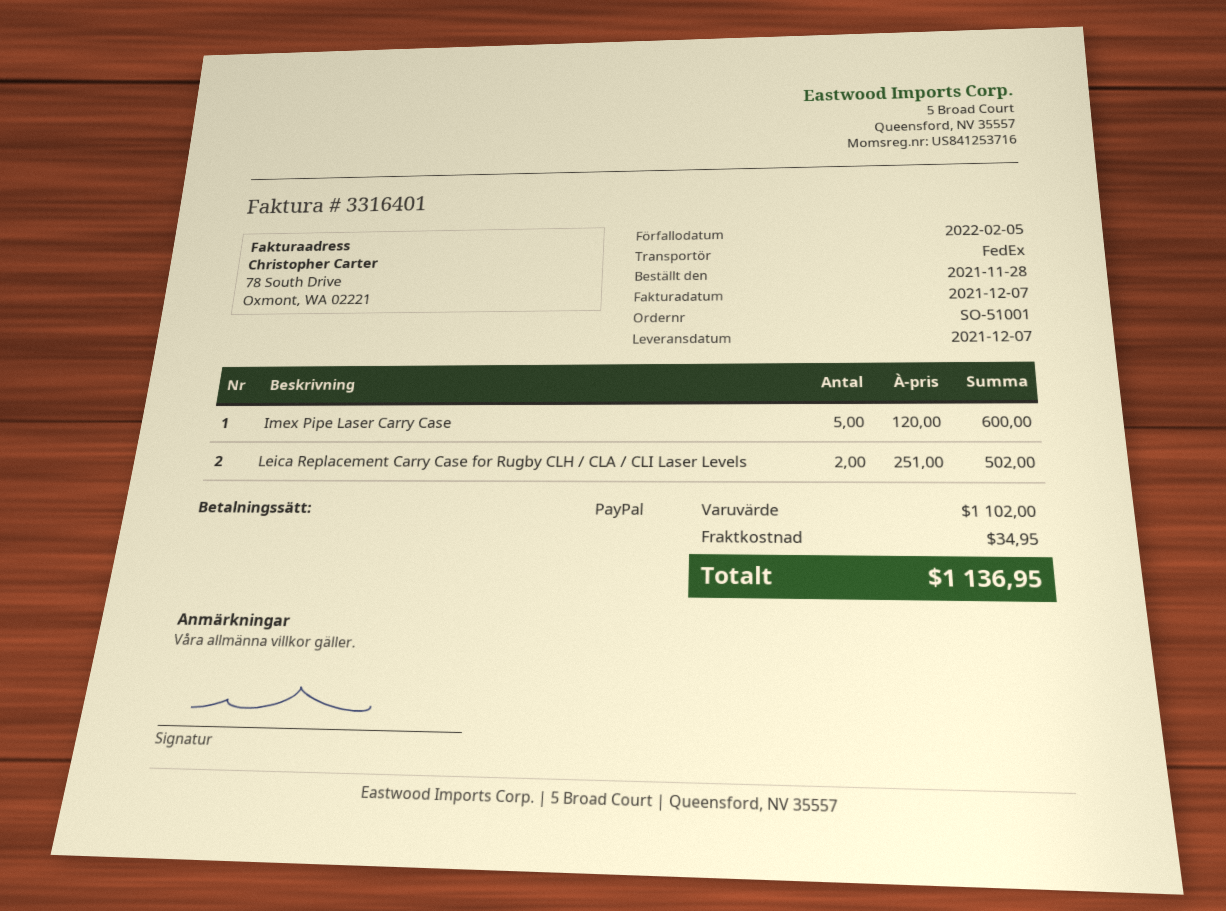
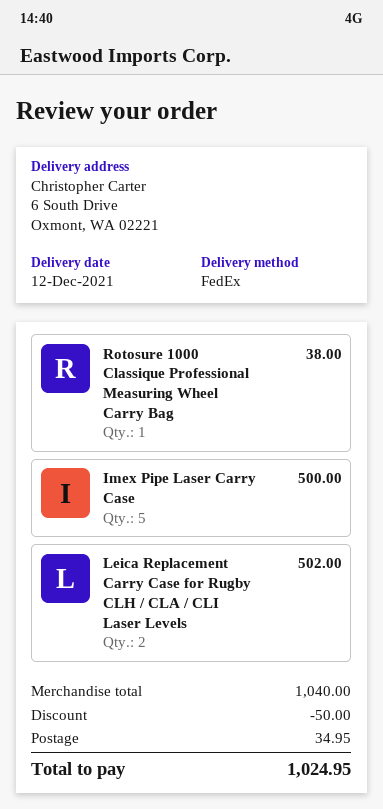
delivery date: 2021-12-07 -> 2021-12-12
Imex Pipe Laser Carry Case: 5 for 600.00 -> 5 for 500.00
Rotosure 1000 Classique Professional Measuring Wheel Carry Bag: none -> 1 for 38.00
subtotal: 1102.00 -> 1040.00
discount: none -> 50.00
total: 1136.95 -> 1024.95

